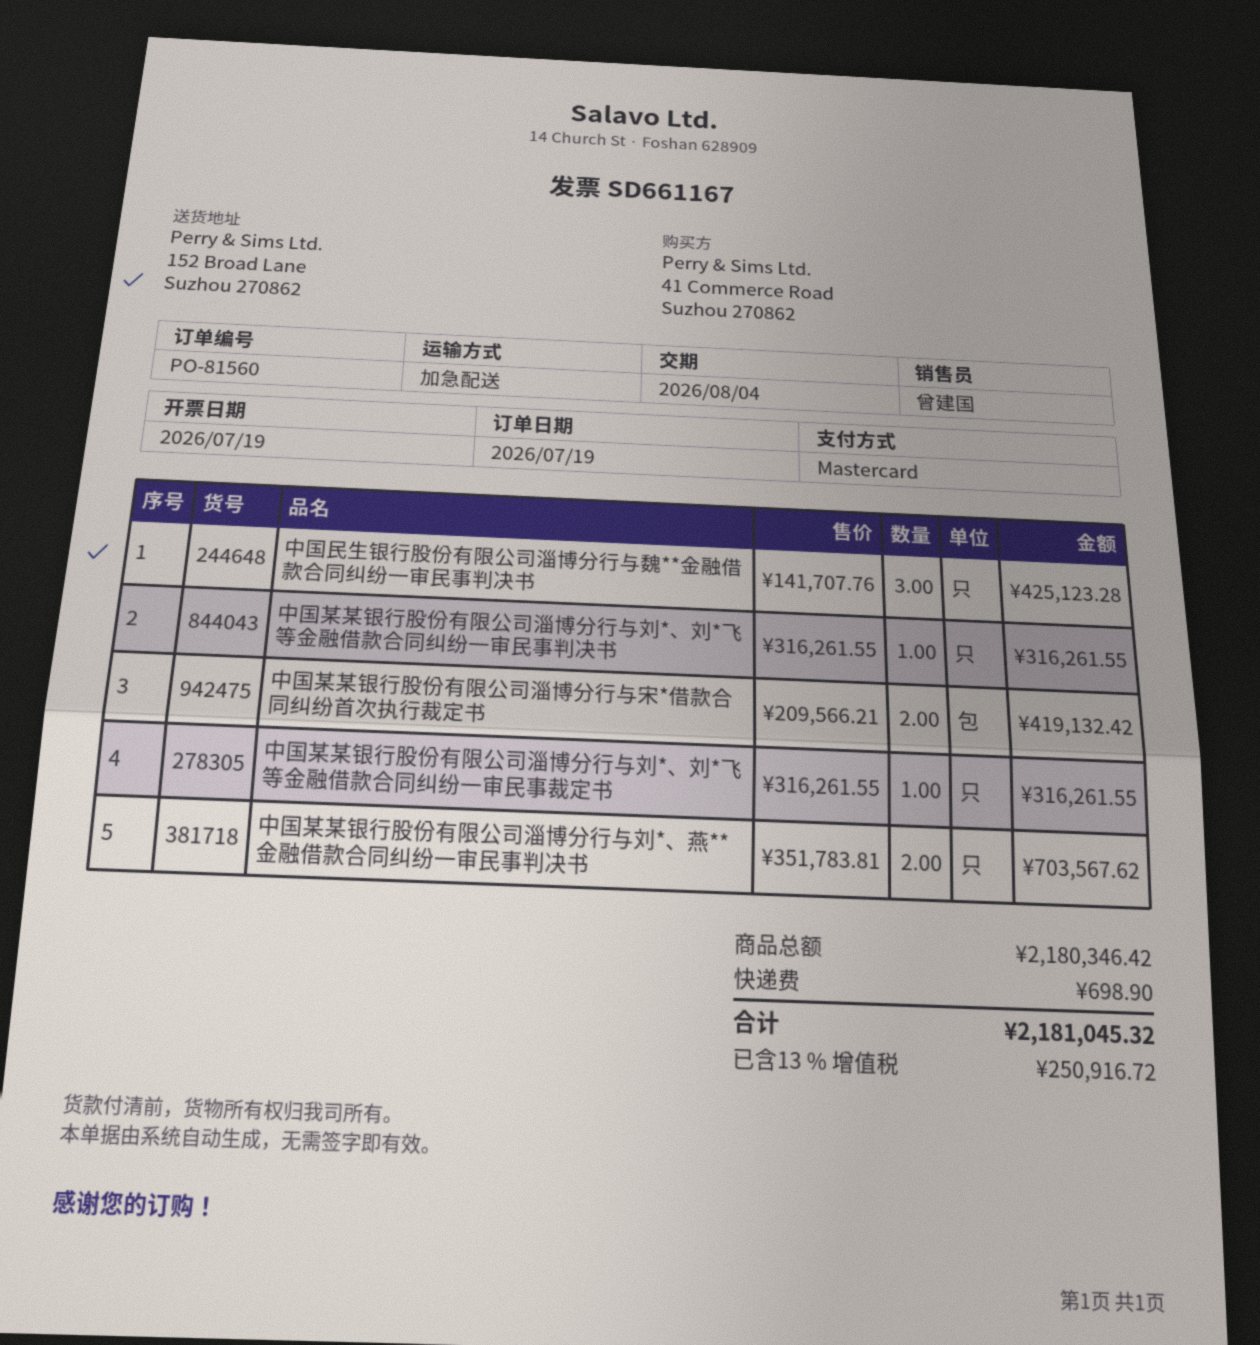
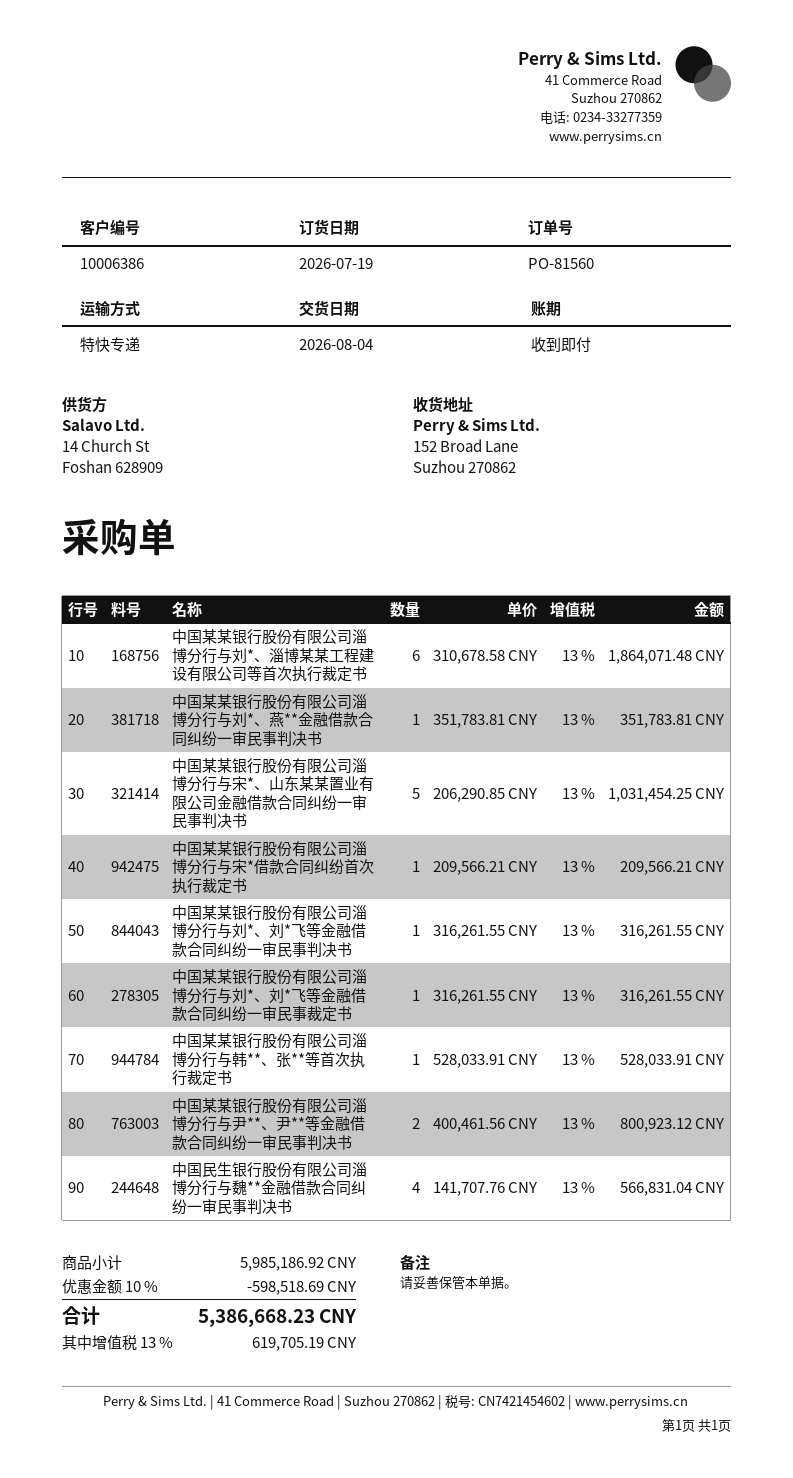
中国民生银行股份有限公司淄博分行与魏**金融借款合同纠纷一审民事判决书: 3 x 141707.76 = 425123.28 -> 4 x 141707.76 = 566831.04
中国某某银行股份有限公司淄博分行与宋*借款合同纠纷首次执行裁定书: 2 x 209566.21 = 419132.42 -> 1 x 209566.21 = 209566.21
中国某某银行股份有限公司淄博分行与刘*、燕**金融借款合同纠纷一审民事判决书: 2 x 351783.81 = 703567.62 -> 1 x 351783.81 = 351783.81
中国某某银行股份有限公司淄博分行与刘*、淄博某某工程建设有限公司等首次执行裁定书: none -> 6 x 310678.58 = 1864071.48
中国某某银行股份有限公司淄博分行与宋*、山东某某置业有限公司金融借款合同纠纷一审民事判决书: none -> 5 x 206290.85 = 1031454.25
中国某某银行股份有限公司淄博分行与韩**、张**等首次执行裁定书: none -> 1 x 528033.91 = 528033.91
中国某某银行股份有限公司淄博分行与尹**、尹**等金融借款合同纠纷一审民事判决书: none -> 2 x 400461.56 = 800923.12
subtotal: 2180346.42 -> 5985186.92
discount: none -> 10% = 598518.69
shipping: 698.90 -> none
tax: 13% = 250916.72 -> 13% = 619705.19
total: 2181045.32 -> 5386668.23

